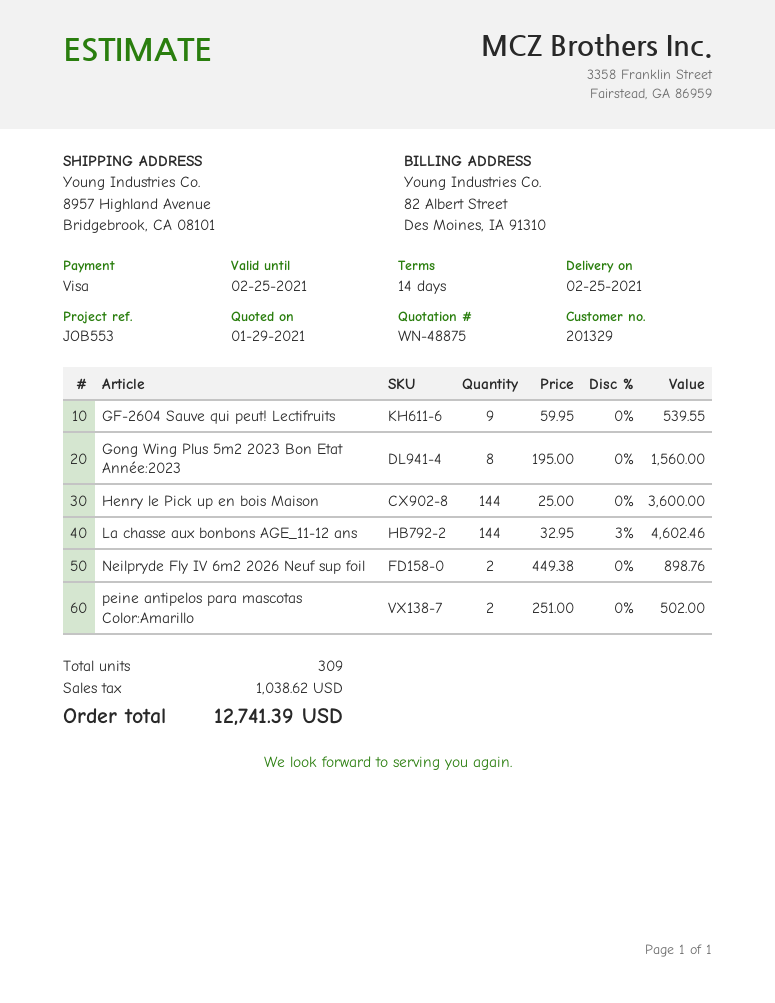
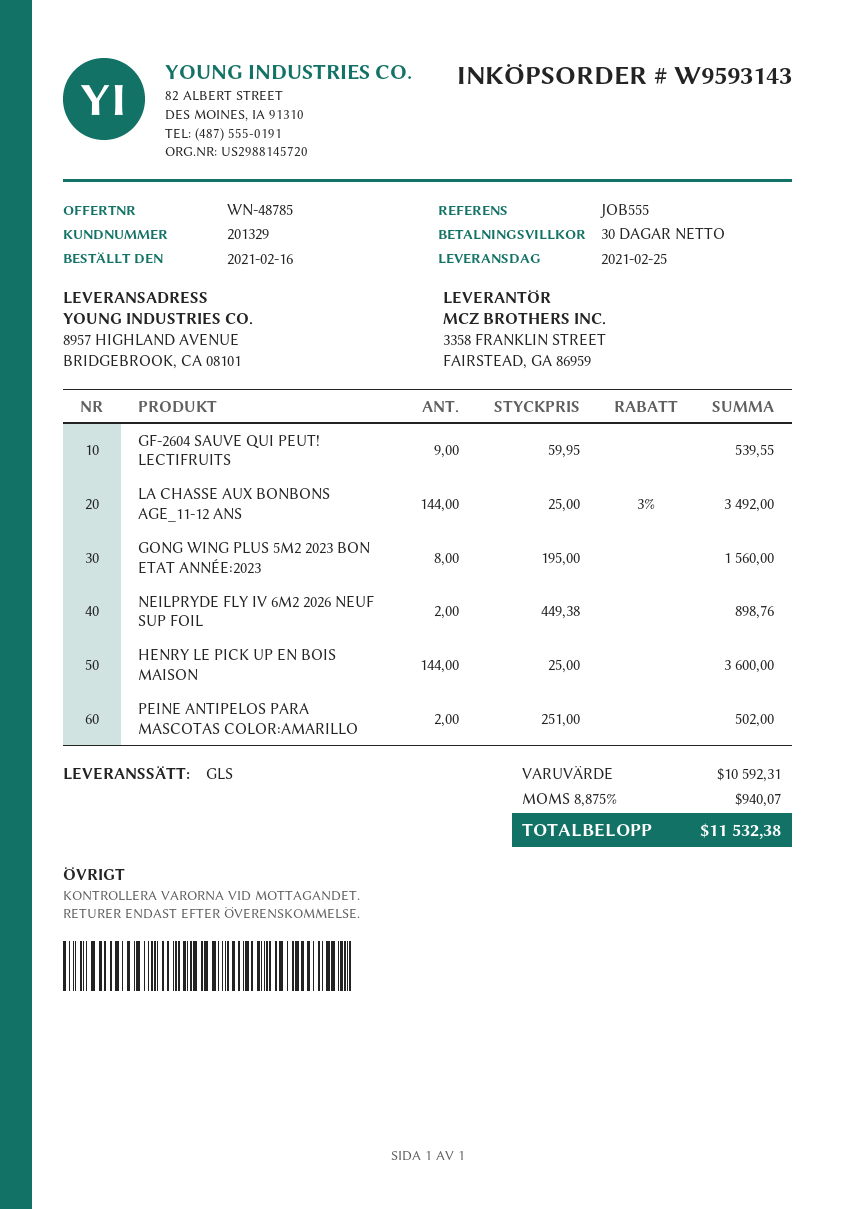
quote number: WN-48875 -> WN-48785
payment terms: 14 days -> 30 days
reference: JOB553 -> JOB555
La chasse aux bonbons AGE_11-12 ans: 144 x 32.95 - 3% = 4602.46 -> 144 x 25.00 - 3% = 3492.00
tax: 1038.62 -> 940.07
total: 12741.39 -> 11532.38

